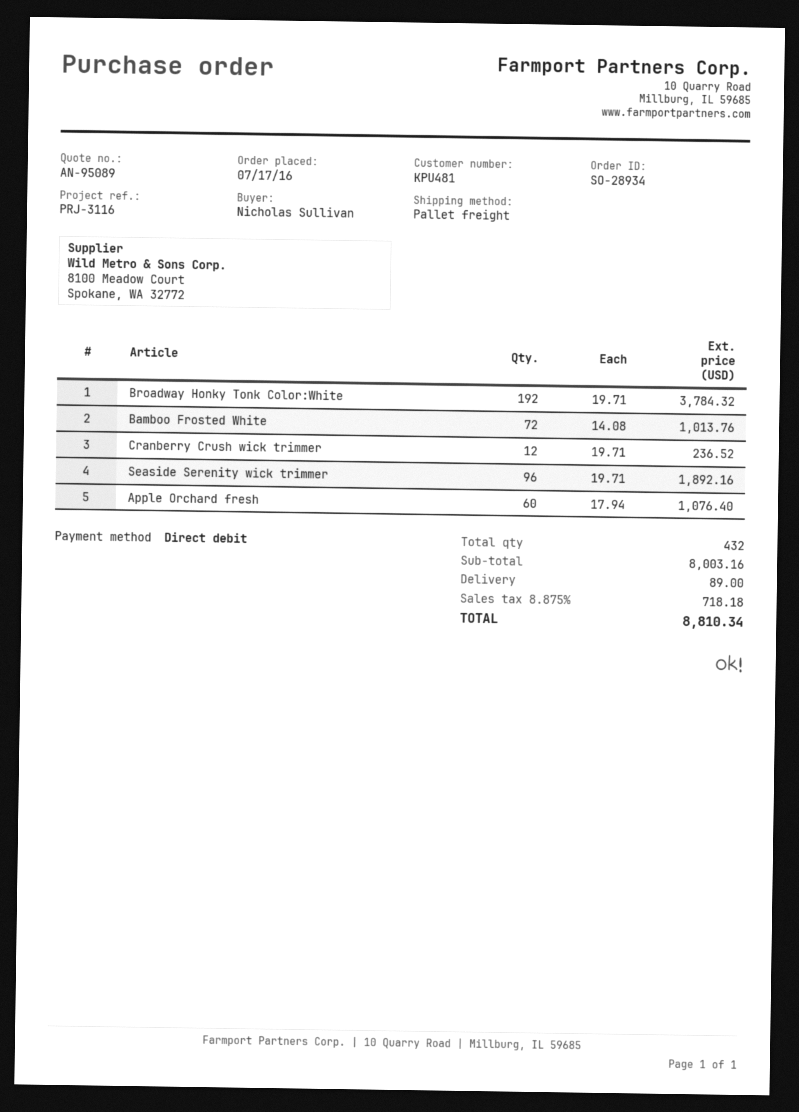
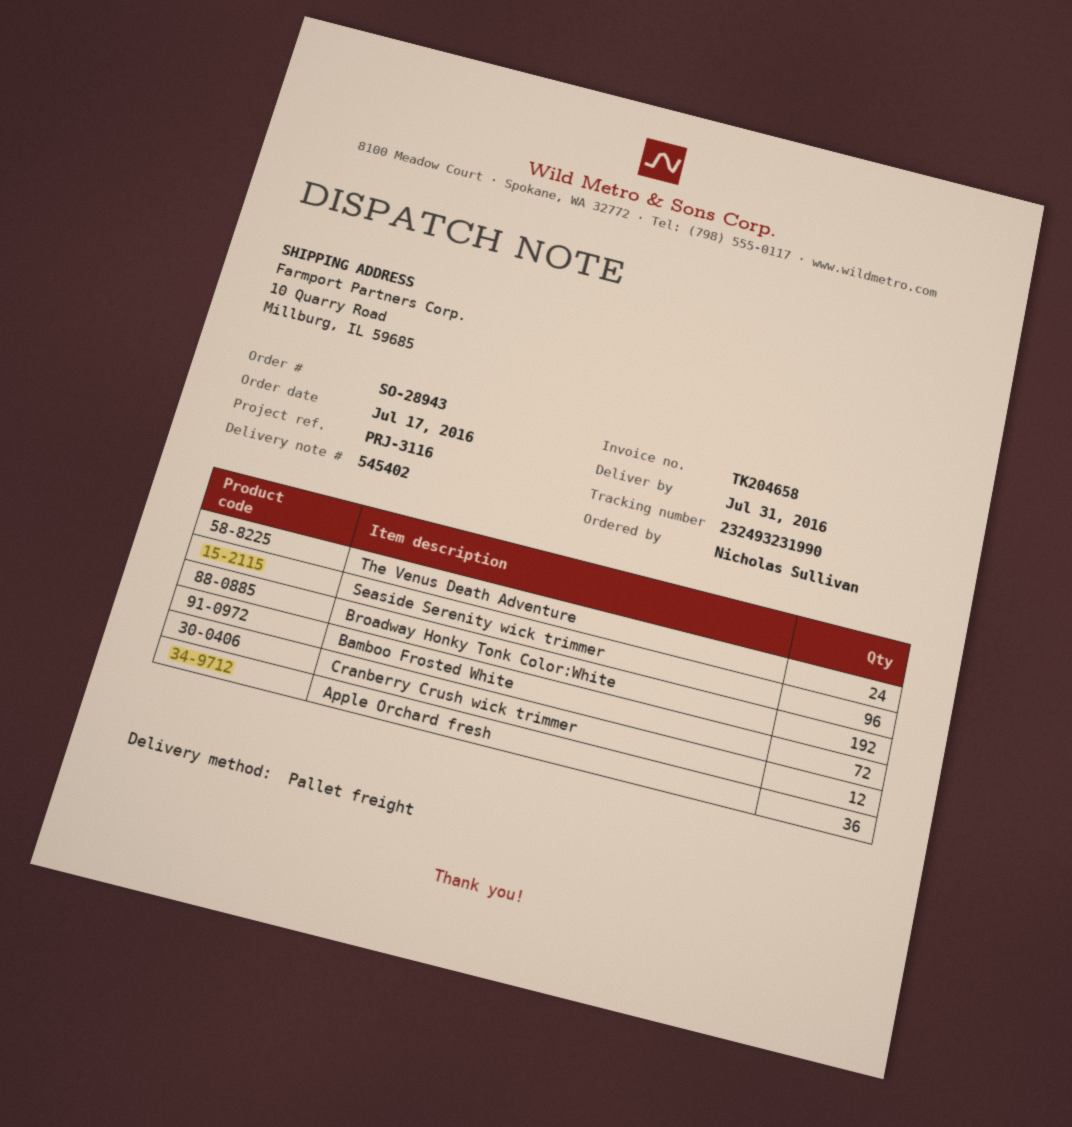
order number: SO-28934 -> SO-28943
Apple Orchard fresh: 60 -> 36
The Venus Death Adventure: none -> 24

